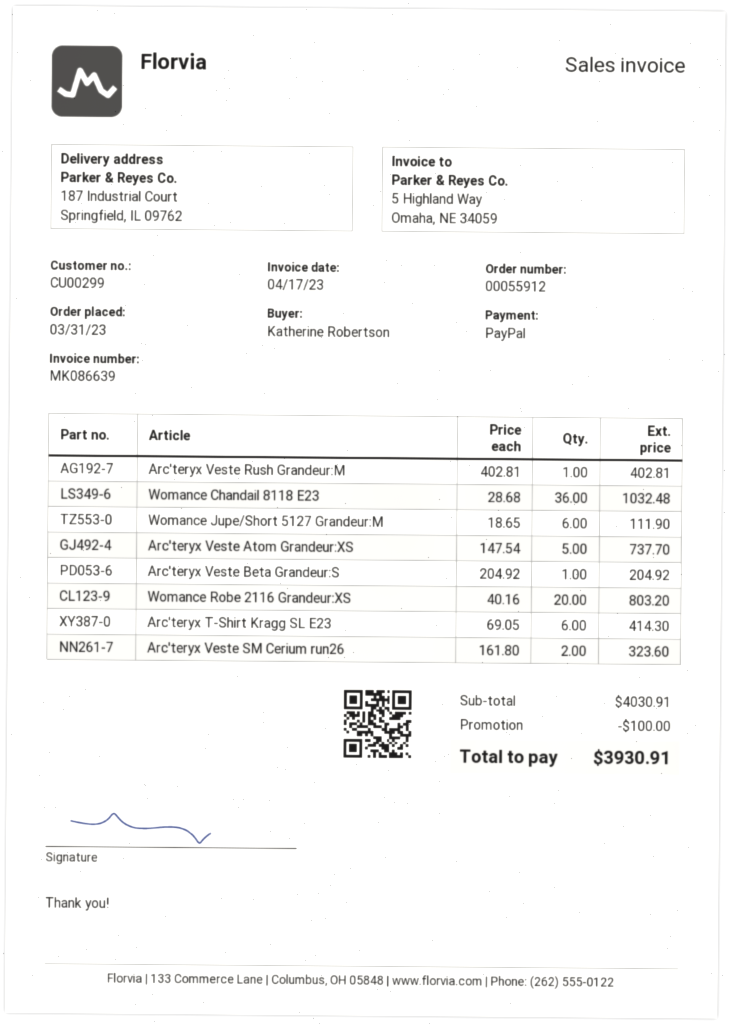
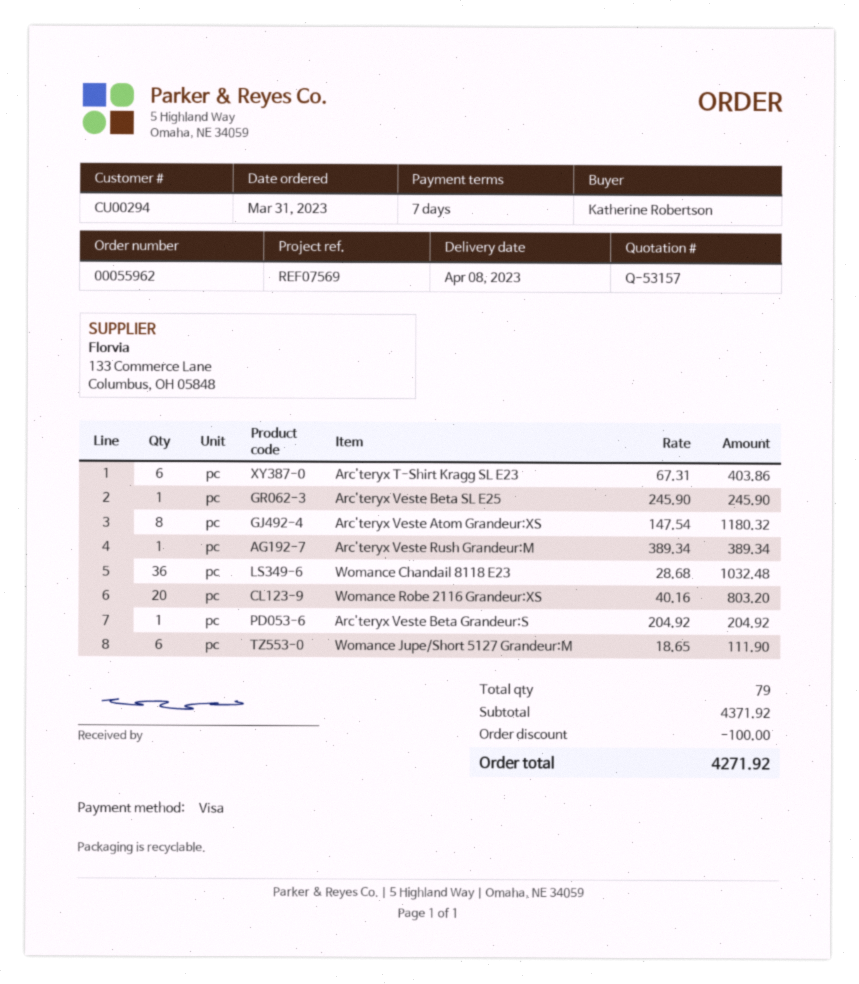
order number: 00055912 -> 00055962
customer number: CU00299 -> CU00294
payment method: PayPal -> Visa
Arc'teryx Veste Rush Grandeur:M: 1 x 402.81 = 402.81 -> 1 x 389.34 = 389.34
Arc'teryx Veste Atom Grandeur:XS: 5 x 147.54 = 737.70 -> 8 x 147.54 = 1180.32
Arc'teryx T-Shirt Kragg SL E23: 6 x 69.05 = 414.30 -> 6 x 67.31 = 403.86
Arc'teryx Veste SM Cerium run26: 2 x 161.80 = 323.60 -> none
Arc'teryx Veste Beta SL E25: none -> 1 x 245.90 = 245.90
subtotal: 4030.91 -> 4371.92
total: 3930.91 -> 4271.92

